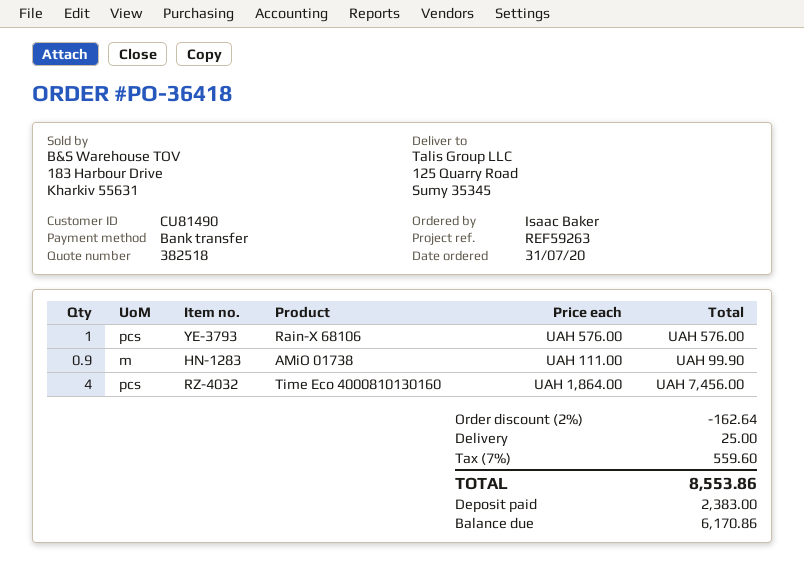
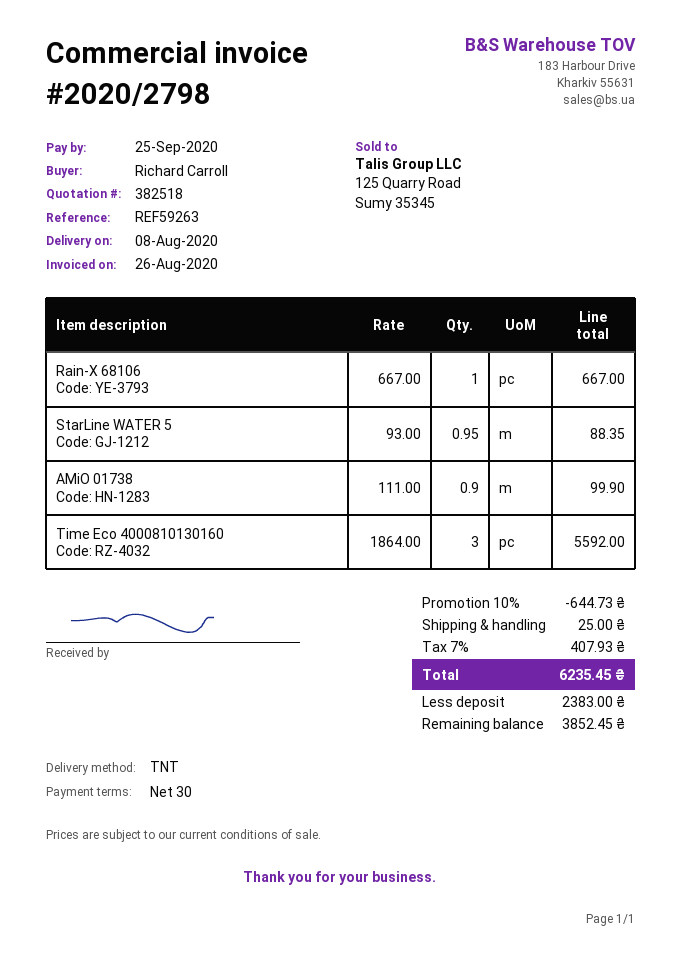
ordered by: Isaac Baker -> Richard Carroll
Rain-X 68106: 1 x 576.00 = 576.00 -> 1 x 667.00 = 667.00
Time Eco 4000810130160: 4 x 1864.00 = 7456.00 -> 3 x 1864.00 = 5592.00
StarLine WATER 5: none -> 0.95 x 93.00 = 88.35
discount: 2% = 162.64 -> 10% = 644.73
tax: 7% = 559.60 -> 7% = 407.93
total: 8553.86 -> 6235.45
balance: 6170.86 -> 3852.45

